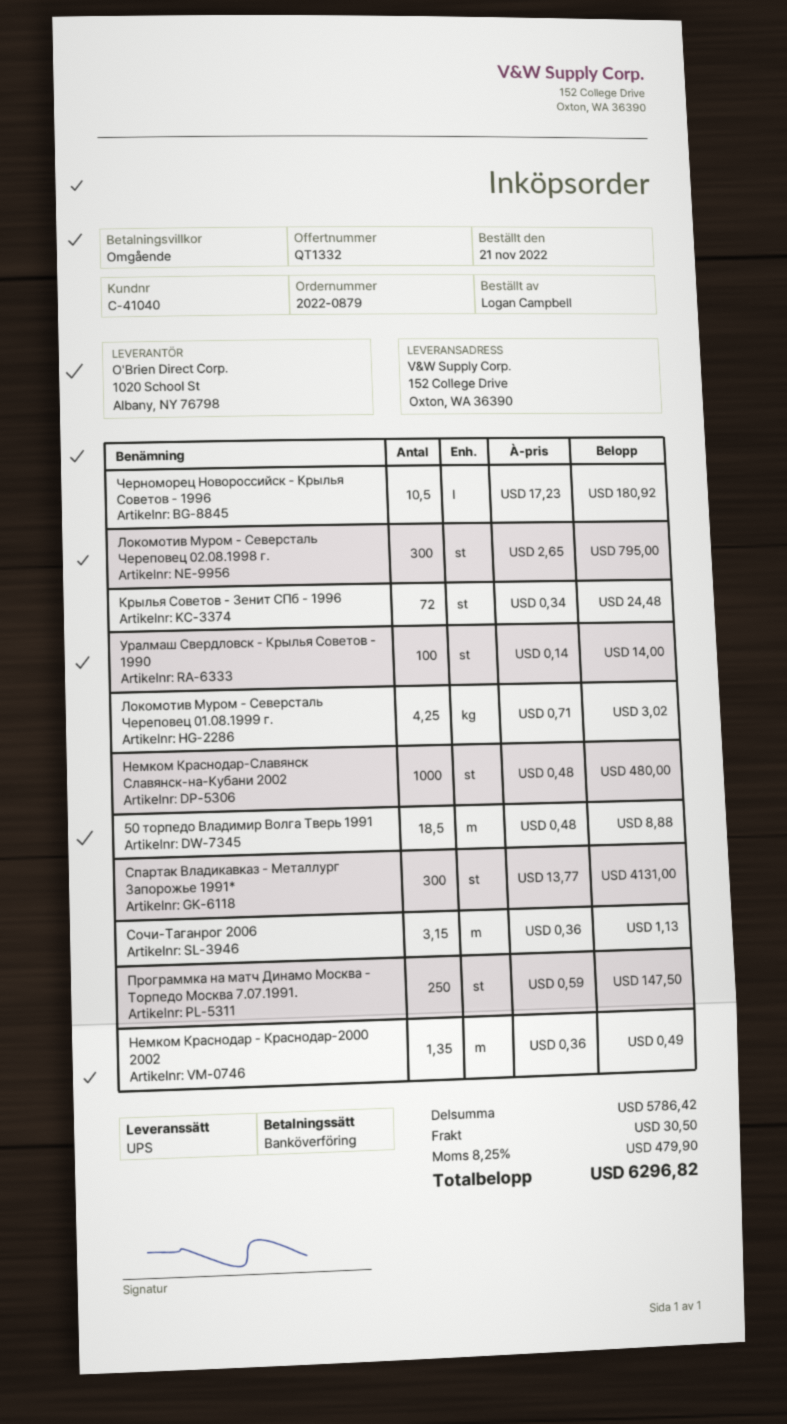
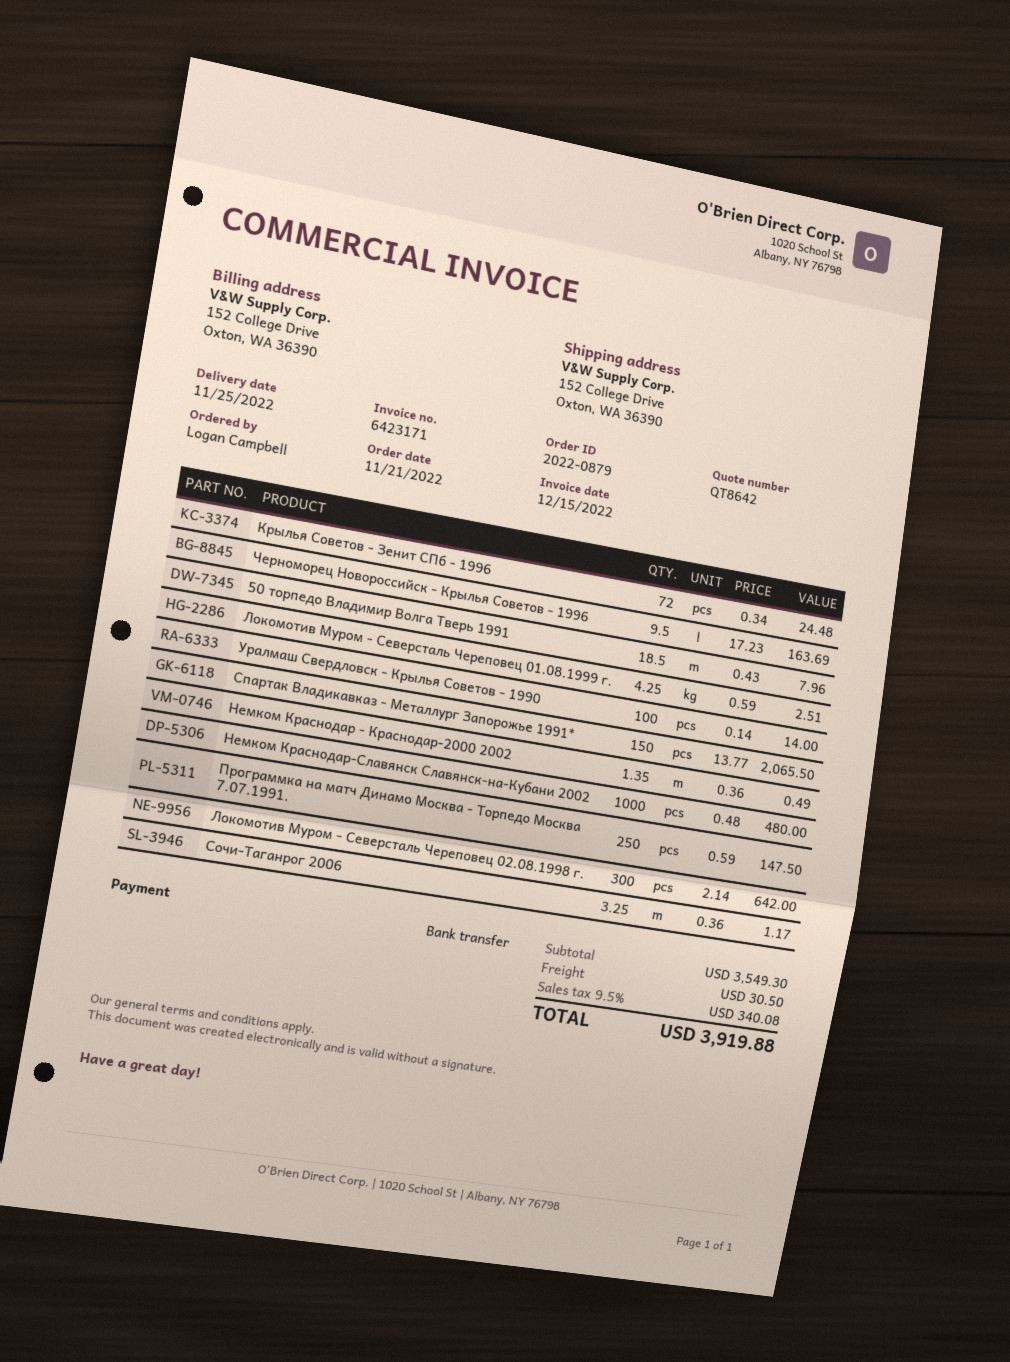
quote number: QT1332 -> QT8642
Черноморец Новороссийск - Крылья Советов - 1996: 10.5 x 17.23 = 180.92 -> 9.5 x 17.23 = 163.69
Локомотив Муром - Северсталь Череповец 02.08.1998 г.: 300 x 2.65 = 795.00 -> 300 x 2.14 = 642.00
Локомотив Муром - Северсталь Череповец 01.08.1999 г.: 4.25 x 0.71 = 3.02 -> 4.25 x 0.59 = 2.51
50 торпедо Владимир Волга Тверь 1991: 18.5 x 0.48 = 8.88 -> 18.5 x 0.43 = 7.96
Спартак Владикавказ - Металлург Запорожье 1991*: 300 x 13.77 = 4131.00 -> 150 x 13.77 = 2065.50
Сочи-Таганрог 2006: 3.15 x 0.36 = 1.13 -> 3.25 x 0.36 = 1.17
subtotal: 5786.42 -> 3549.30
tax: 8.25% = 479.90 -> 9.5% = 340.08
total: 6296.82 -> 3919.88

